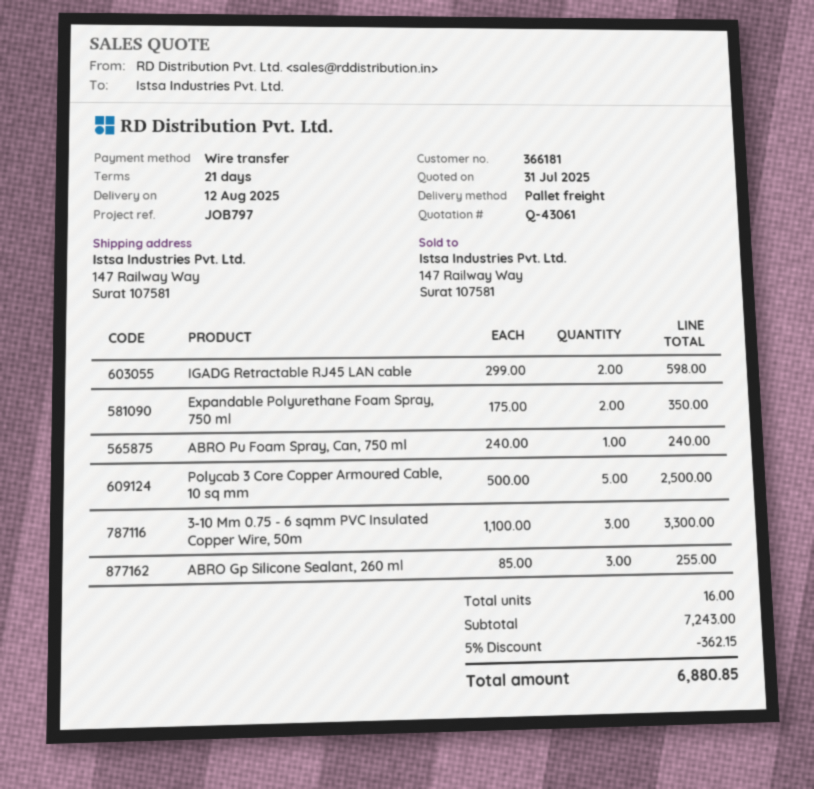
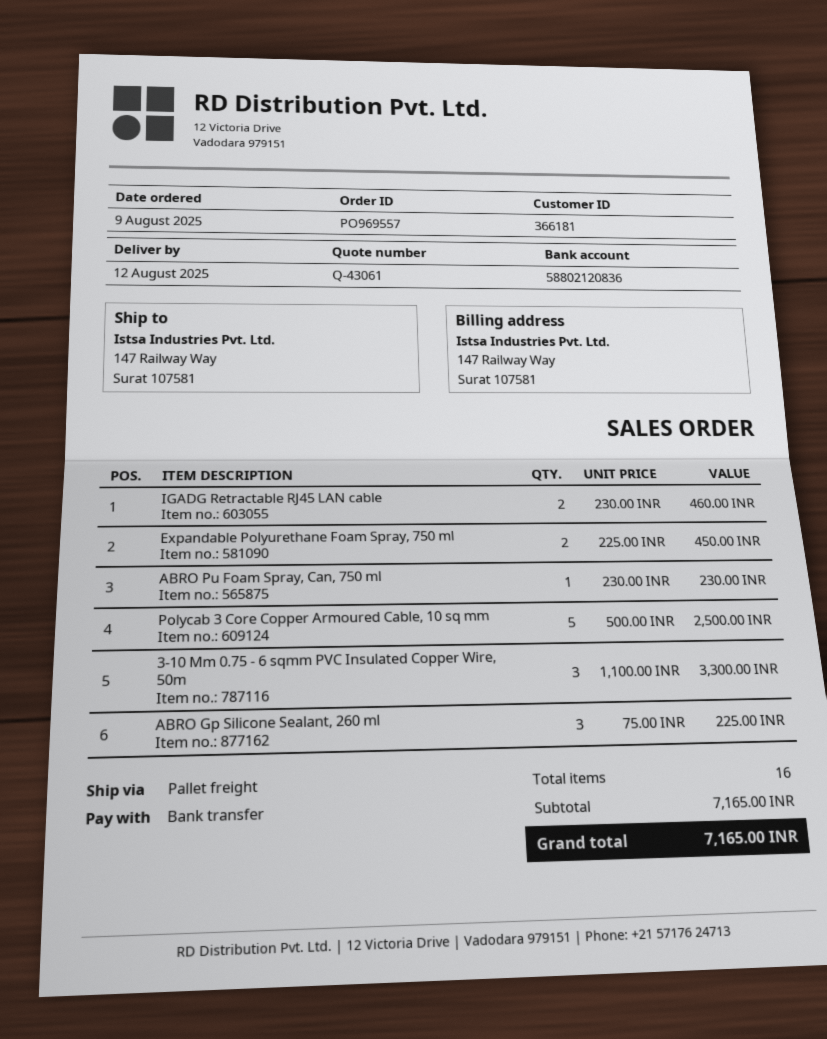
IGADG Retractable RJ45 LAN cable: 2 x 299.00 = 598.00 -> 2 x 230.00 = 460.00
Expandable Polyurethane Foam Spray, 750 ml: 2 x 175.00 = 350.00 -> 2 x 225.00 = 450.00
ABRO Pu Foam Spray, Can, 750 ml: 1 x 240.00 = 240.00 -> 1 x 230.00 = 230.00
ABRO Gp Silicone Sealant, 260 ml: 3 x 85.00 = 255.00 -> 3 x 75.00 = 225.00
subtotal: 7243.00 -> 7165.00
discount: 5% = 362.15 -> none
total: 6880.85 -> 7165.00

